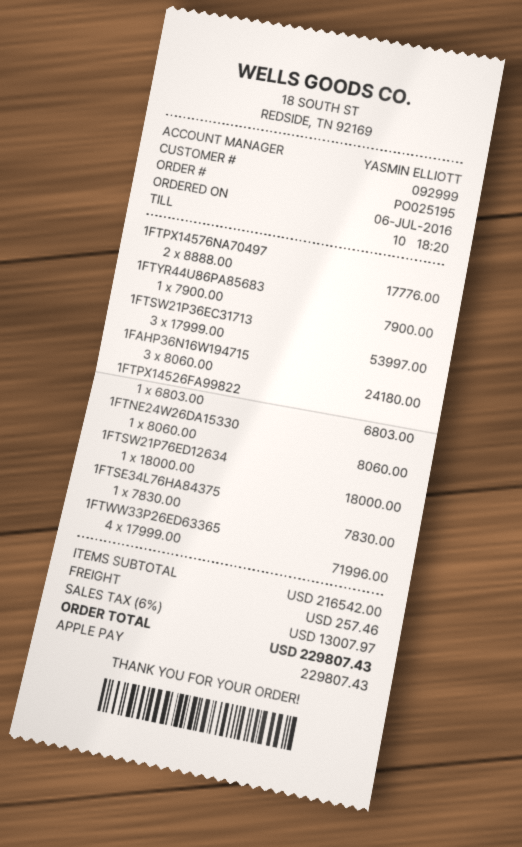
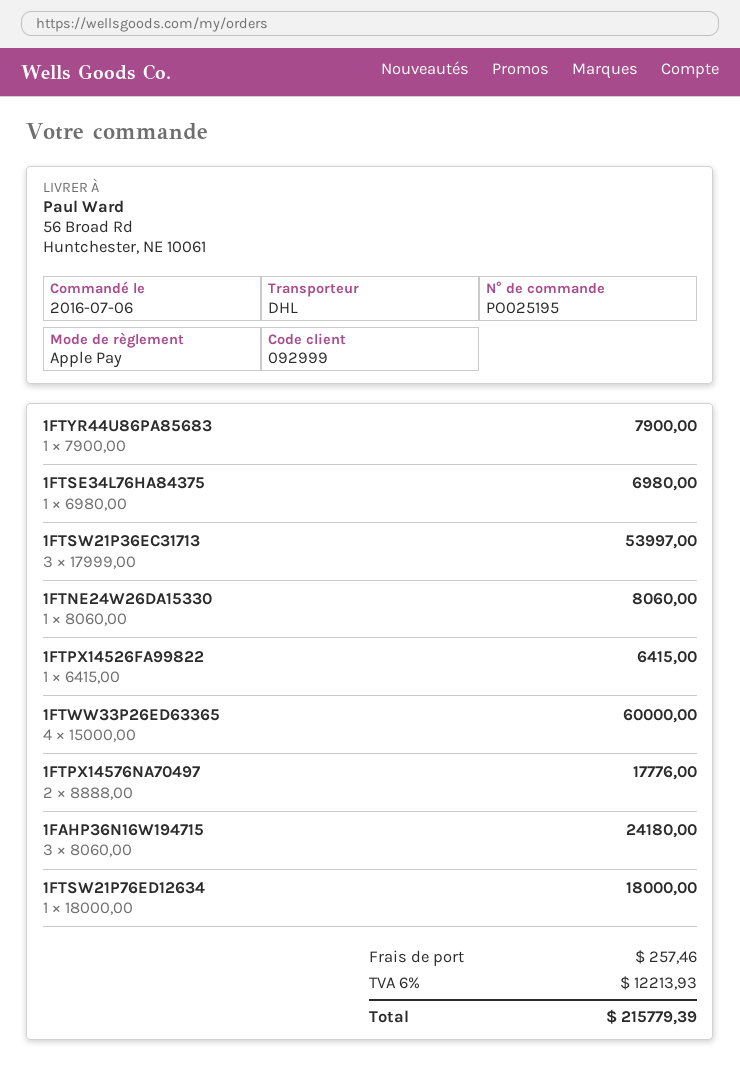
1FTPX14526FA99822: 1 x 6803.00 = 6803.00 -> 1 x 6415.00 = 6415.00
1FTSE34L76HA84375: 1 x 7830.00 = 7830.00 -> 1 x 6980.00 = 6980.00
1FTWW33P26ED63365: 4 x 17999.00 = 71996.00 -> 4 x 15000.00 = 60000.00
tax: 6% = 13007.97 -> 6% = 12213.93
total: 229807.43 -> 215779.39

